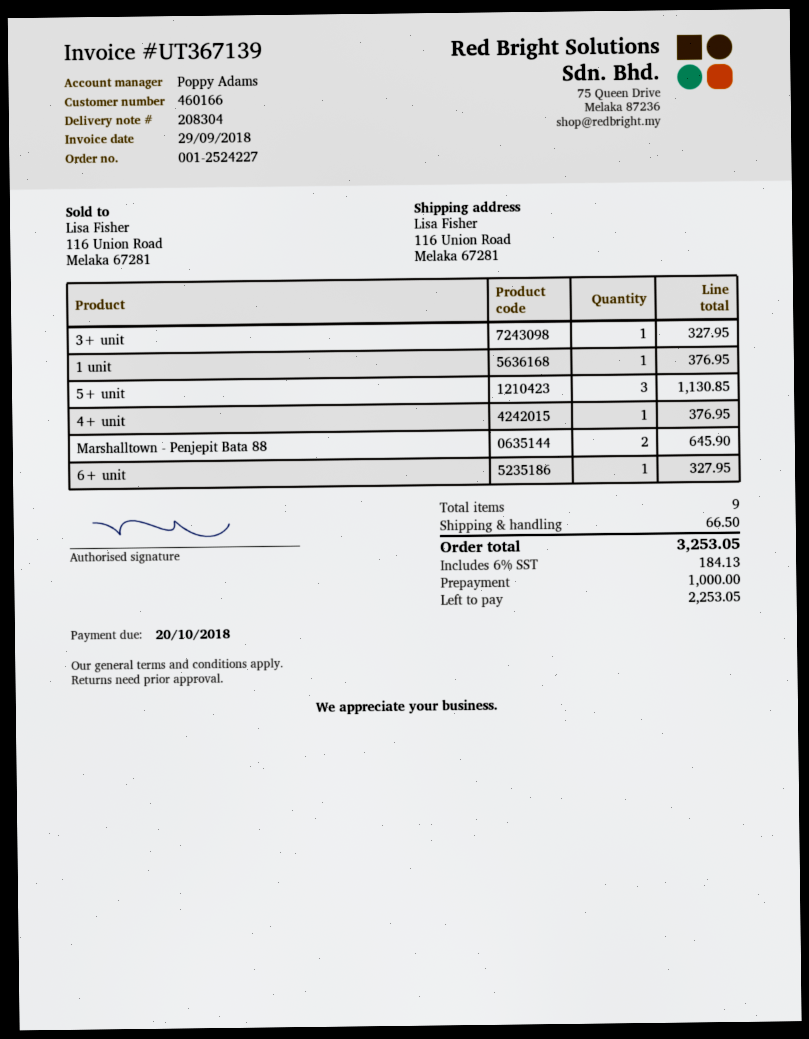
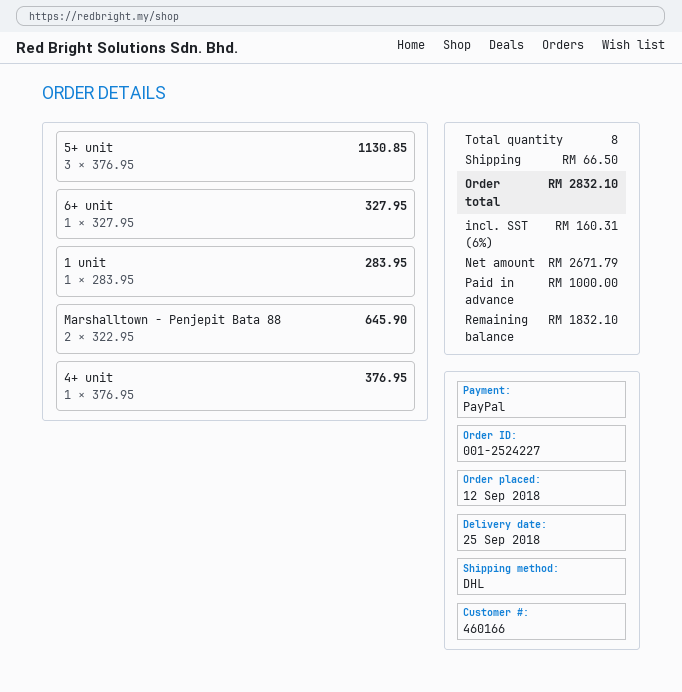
3+ unit: 1 for 327.95 -> none
1 unit: 1 for 376.95 -> 1 for 283.95
total quantity: 9 -> 8
tax: 6% = 184.13 -> 6% = 160.31
total: 3253.05 -> 2832.10
balance: 2253.05 -> 1832.10

